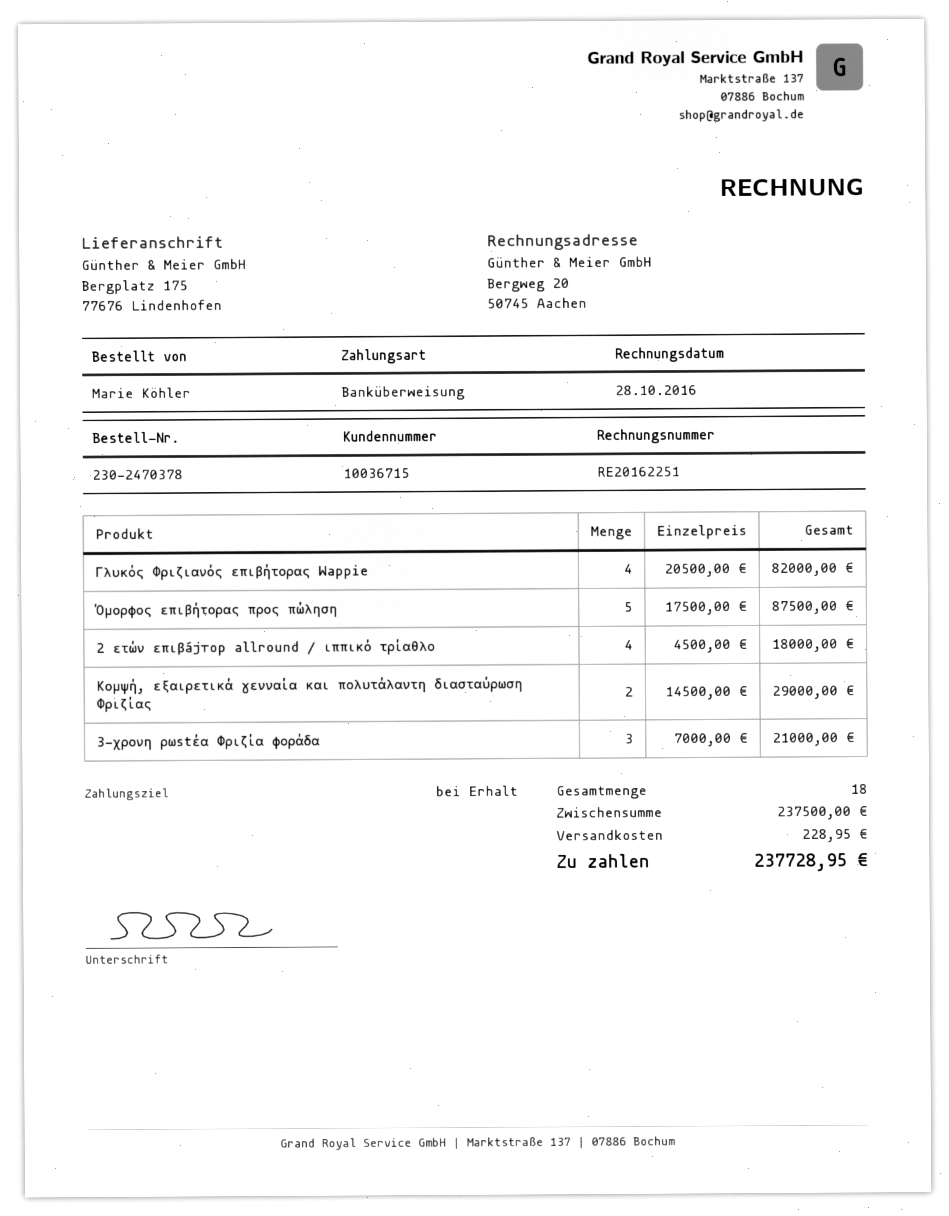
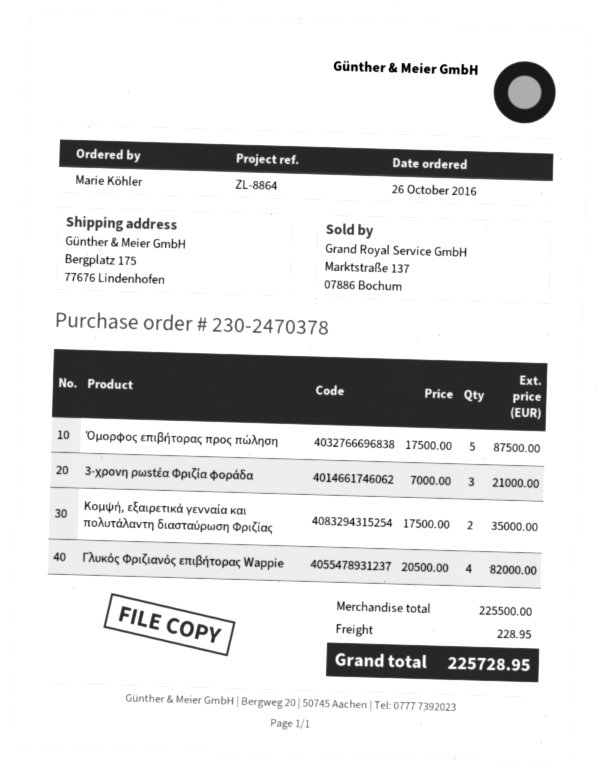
2 ετών επιβájтор allround / ιππικό τρίαθλο: 4 x 4500.00 = 18000.00 -> none
Κομψή, εξαιρετικά γενναία και πολυτάλαντη διασταύρωση Φριζίας: 2 x 14500.00 = 29000.00 -> 2 x 17500.00 = 35000.00
subtotal: 237500.00 -> 225500.00
total: 237728.95 -> 225728.95

